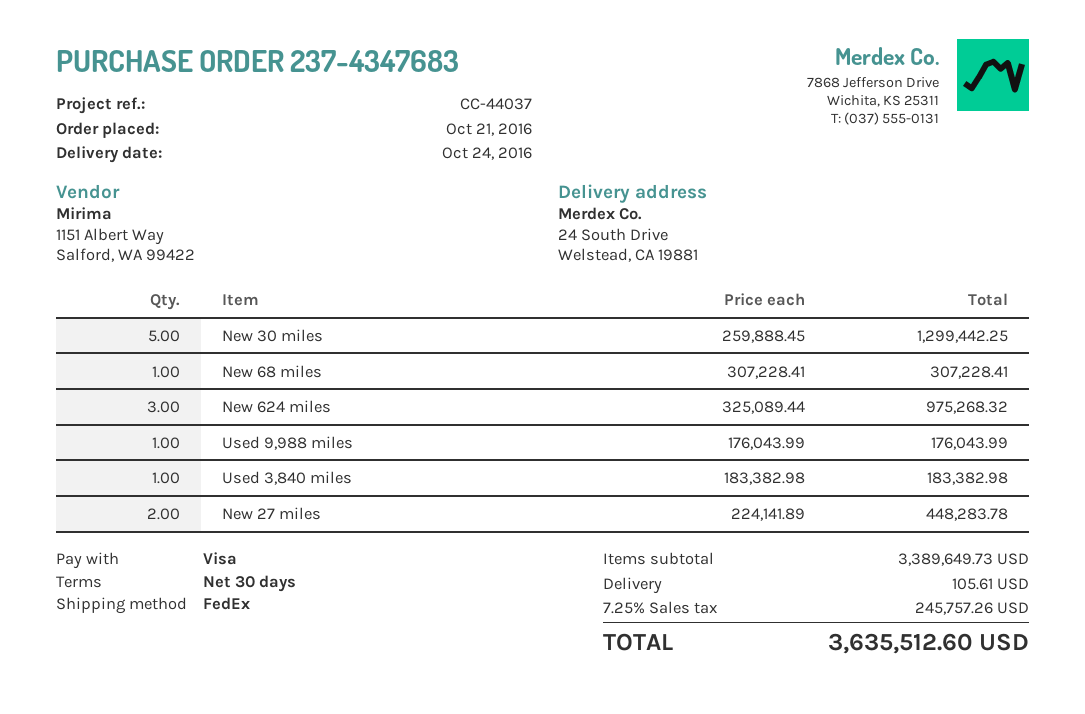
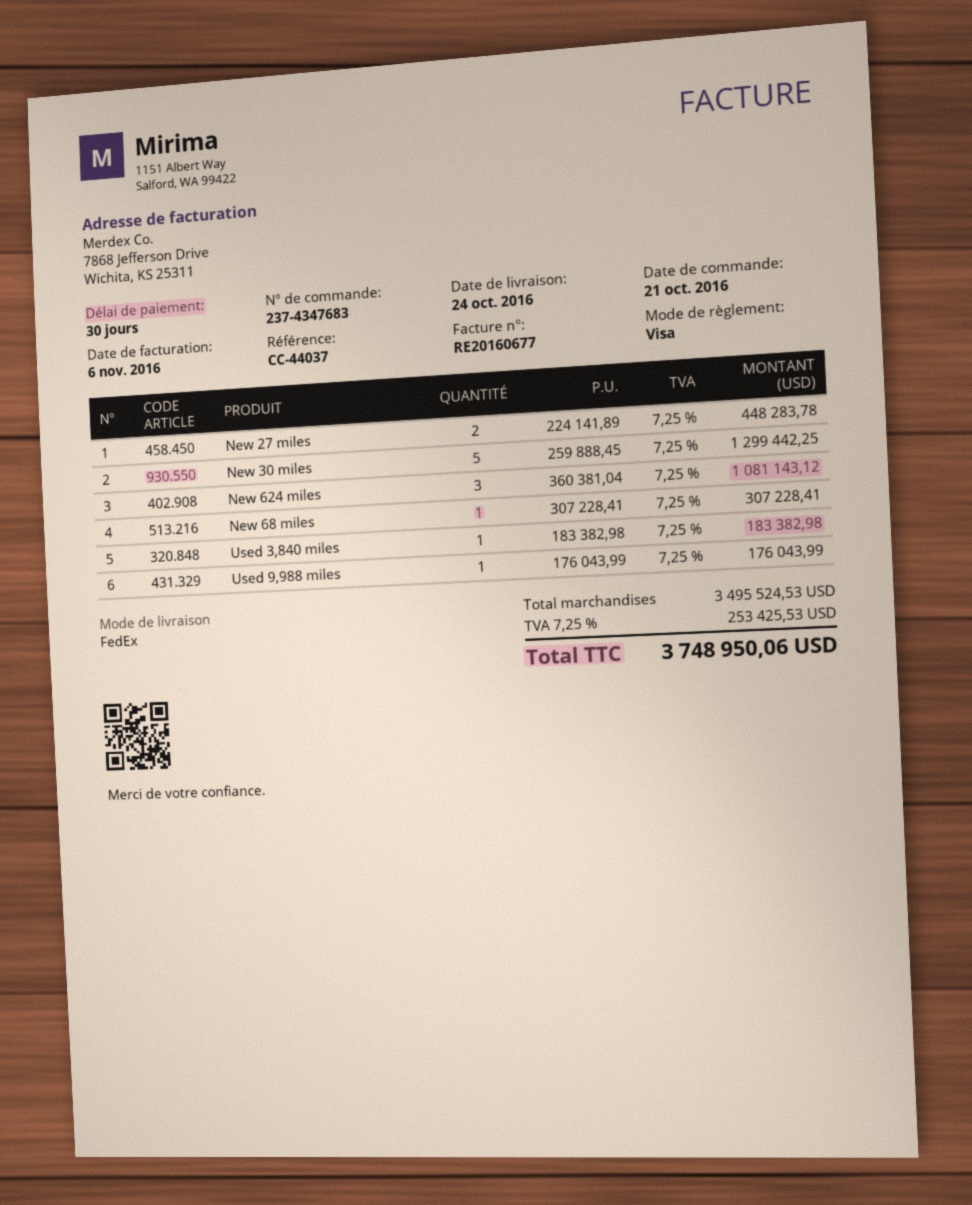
New 624 miles: 3 x 325089.44 = 975268.32 -> 3 x 360381.04 = 1081143.12
subtotal: 3389649.73 -> 3495524.53
shipping: 105.61 -> none
tax: 7.25% = 245757.26 -> 7.25% = 253425.53
total: 3635512.60 -> 3748950.06

